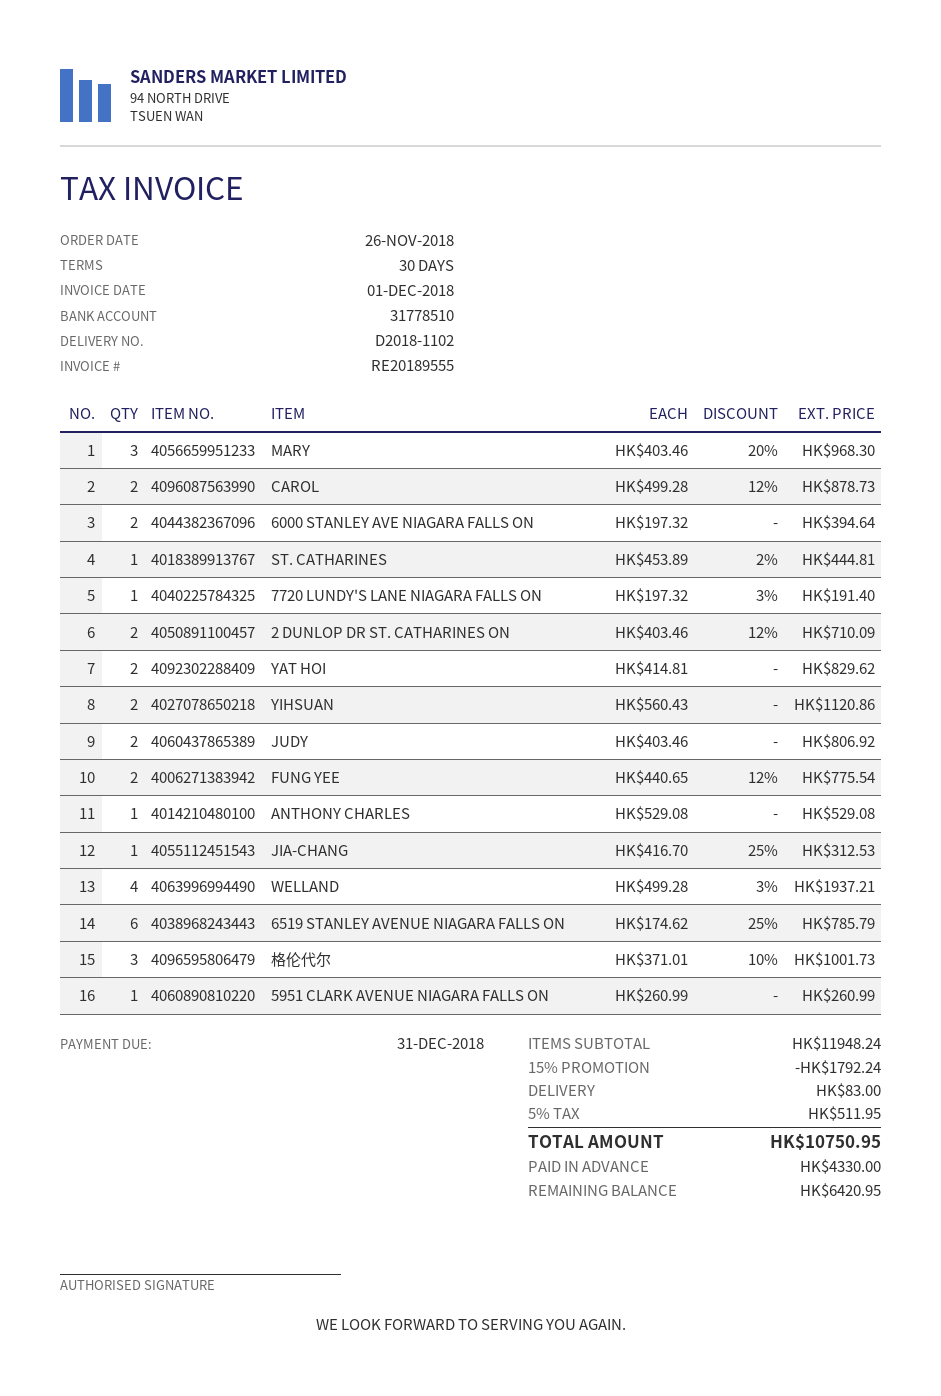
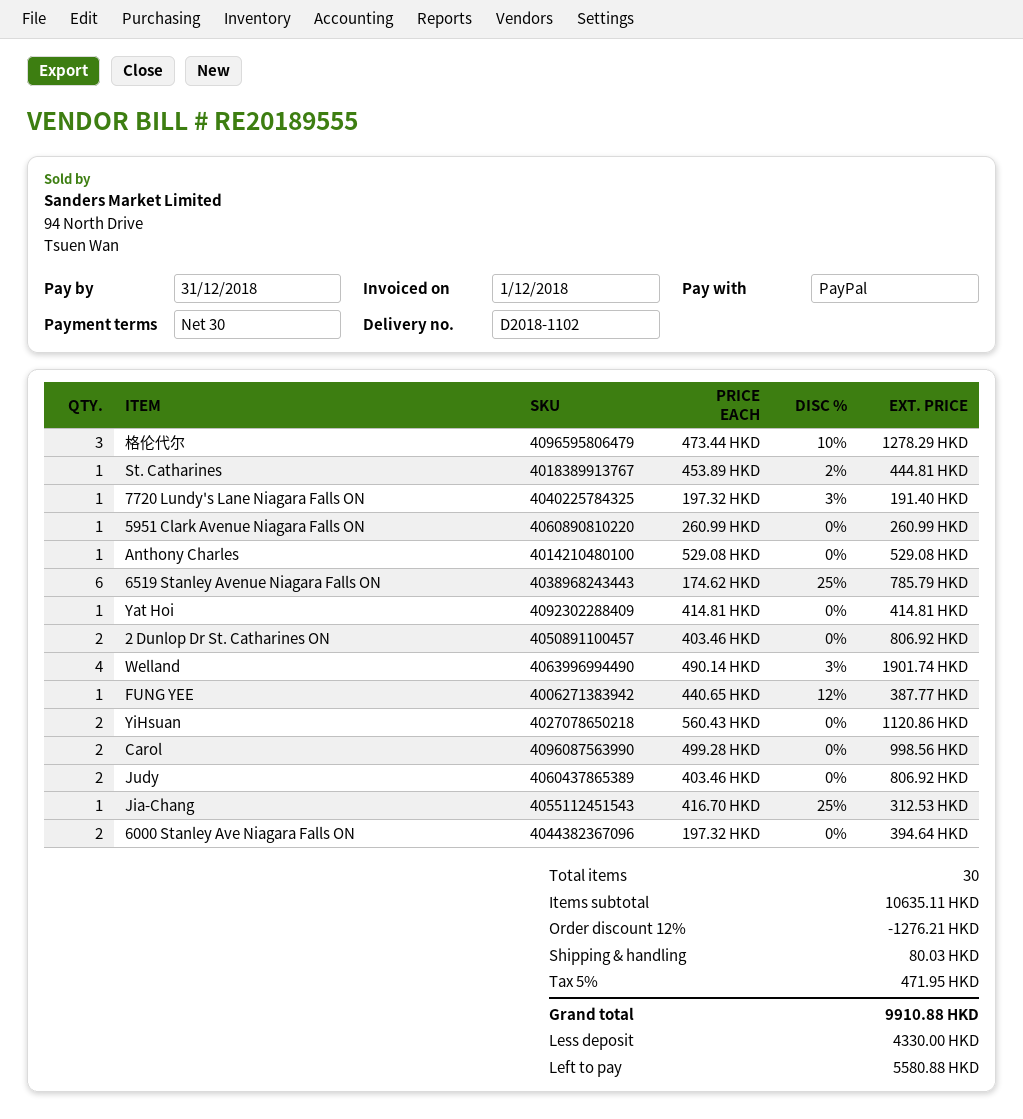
MARY: 3 x 403.46 - 20% = 968.30 -> none
CAROL: 2 x 499.28 - 12% = 878.73 -> 2 x 499.28 = 998.56
2 DUNLOP DR ST. CATHARINES ON: 2 x 403.46 - 12% = 710.09 -> 2 x 403.46 = 806.92
YAT HOI: 2 x 414.81 = 829.62 -> 1 x 414.81 = 414.81
FUNG YEE: 2 x 440.65 - 12% = 775.54 -> 1 x 440.65 - 12% = 387.77
WELLAND: 4 x 499.28 - 3% = 1937.21 -> 4 x 490.14 - 3% = 1901.74
格伦代尔: 3 x 371.01 - 10% = 1001.73 -> 3 x 473.44 - 10% = 1278.29
subtotal: 11948.24 -> 10635.11
discount: 15% = 1792.24 -> 12% = 1276.21
shipping: 83.00 -> 80.03
tax: 5% = 511.95 -> 5% = 471.95
total: 10750.95 -> 9910.88
balance: 6420.95 -> 5580.88

